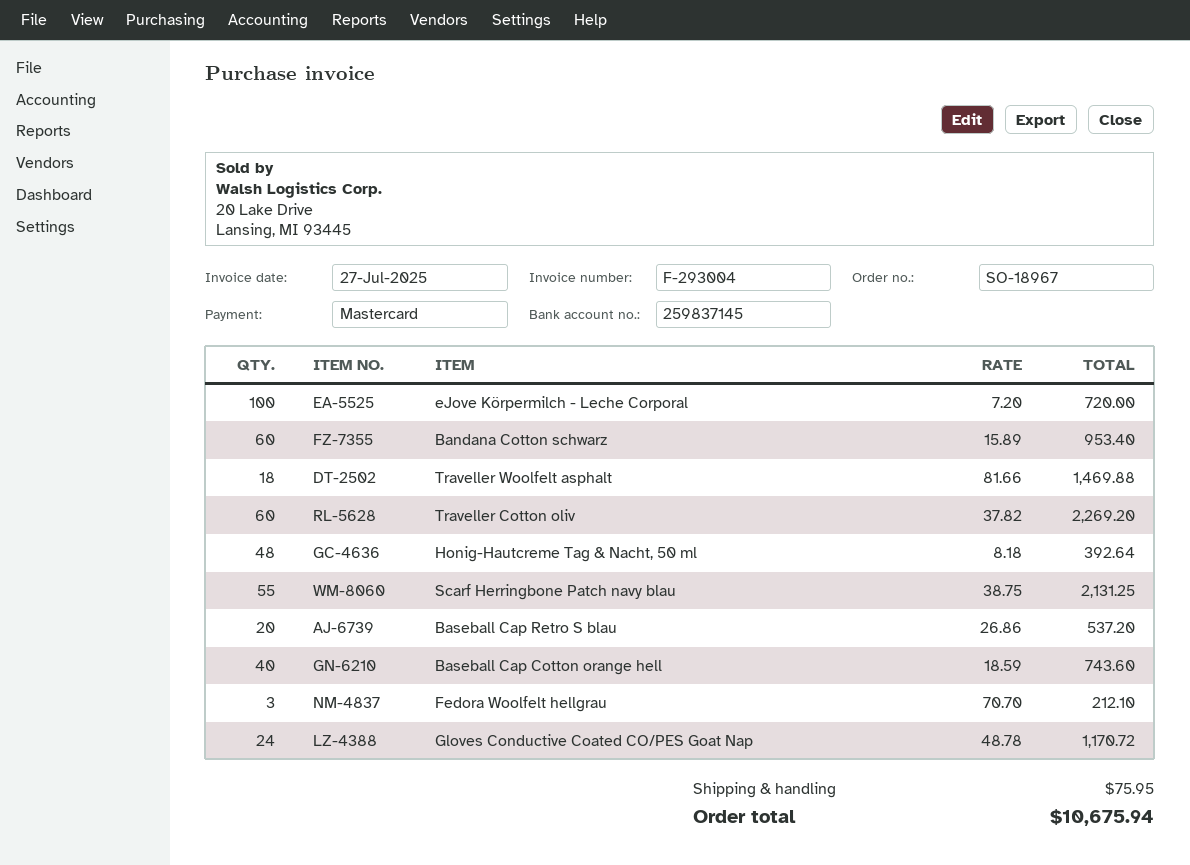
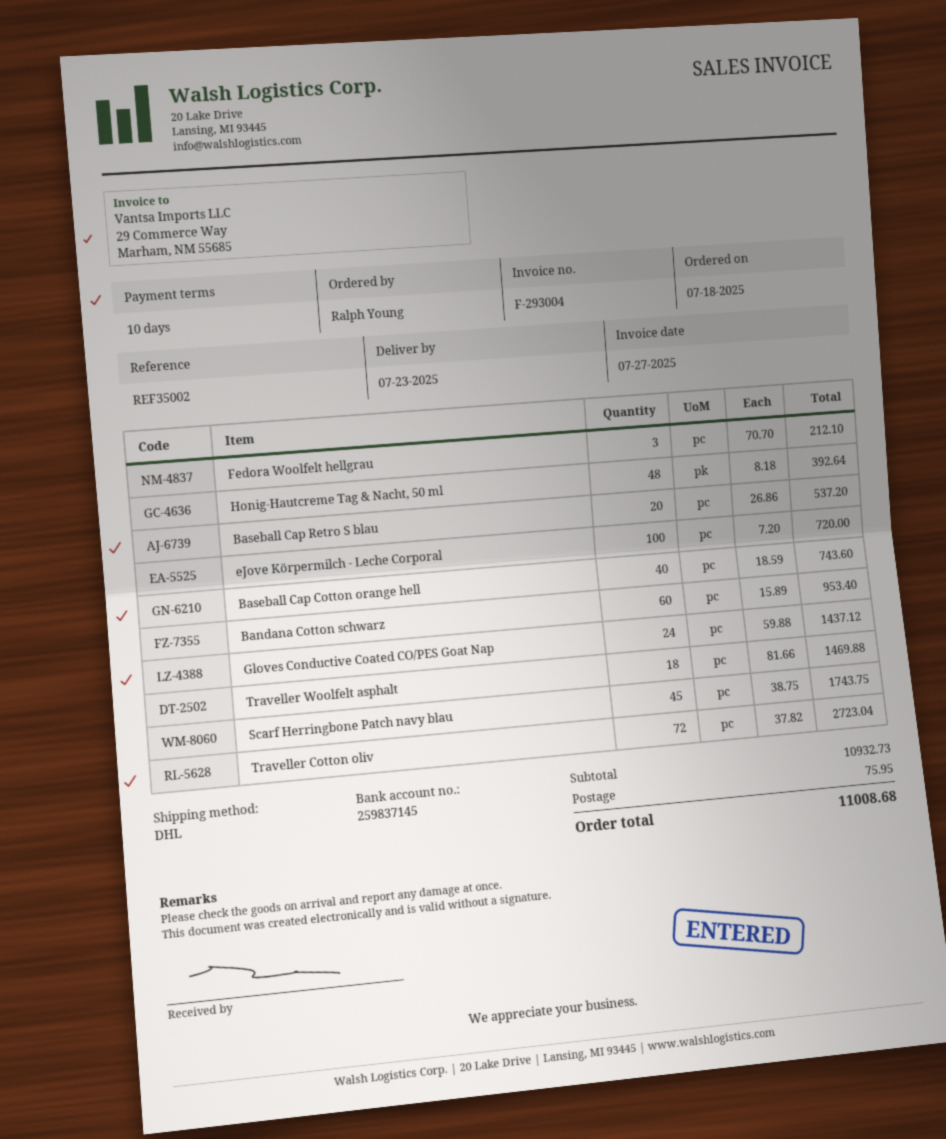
Traveller Cotton oliv: 60 x 37.82 = 2269.20 -> 72 x 37.82 = 2723.04
Scarf Herringbone Patch navy blau: 55 x 38.75 = 2131.25 -> 45 x 38.75 = 1743.75
Gloves Conductive Coated CO/PES Goat Nap: 24 x 48.78 = 1170.72 -> 24 x 59.88 = 1437.12
total: 10675.94 -> 11008.68

